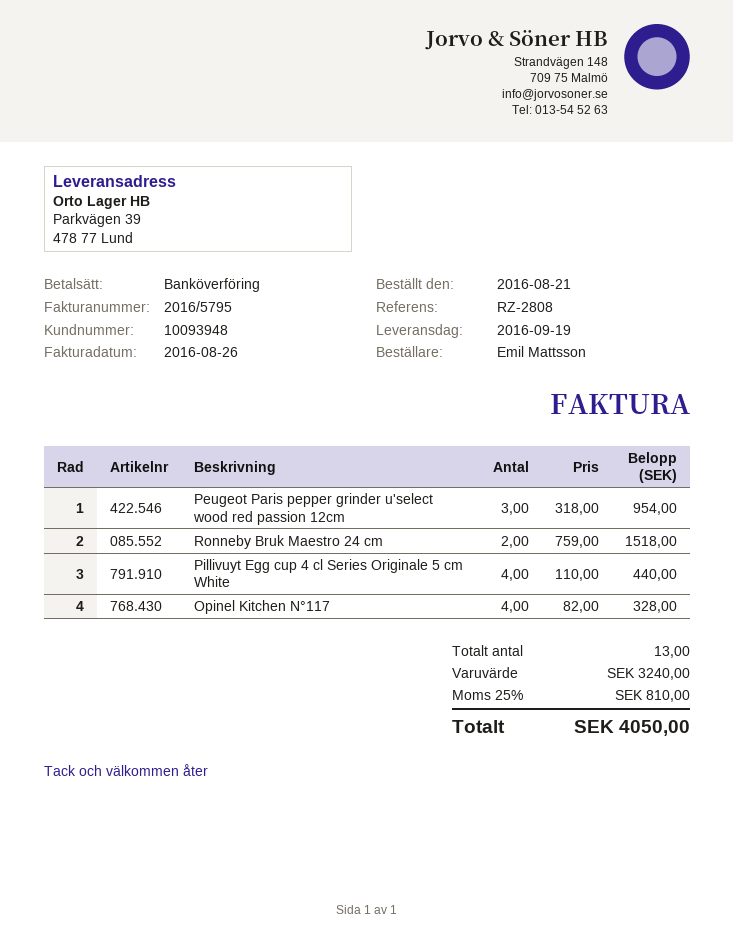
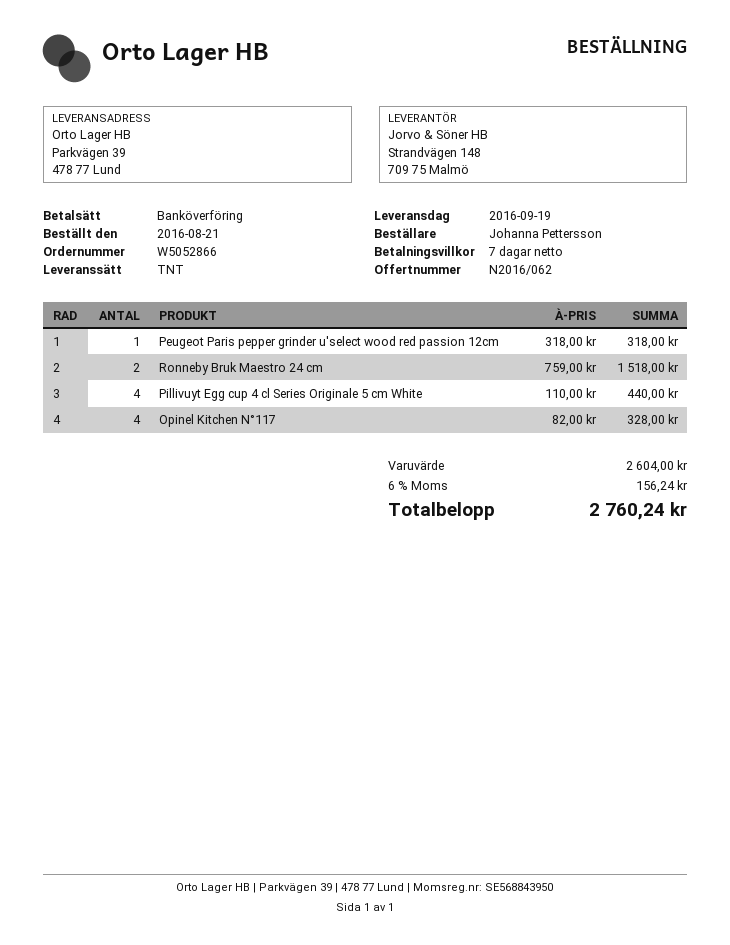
ordered by: Emil Mattsson -> Johanna Pettersson
Peugeot Paris pepper grinder u'select wood red passion 12cm: 3 x 318.00 = 954.00 -> 1 x 318.00 = 318.00
subtotal: 3240.00 -> 2604.00
tax: 25% = 810.00 -> 6% = 156.24
total: 4050.00 -> 2760.24

